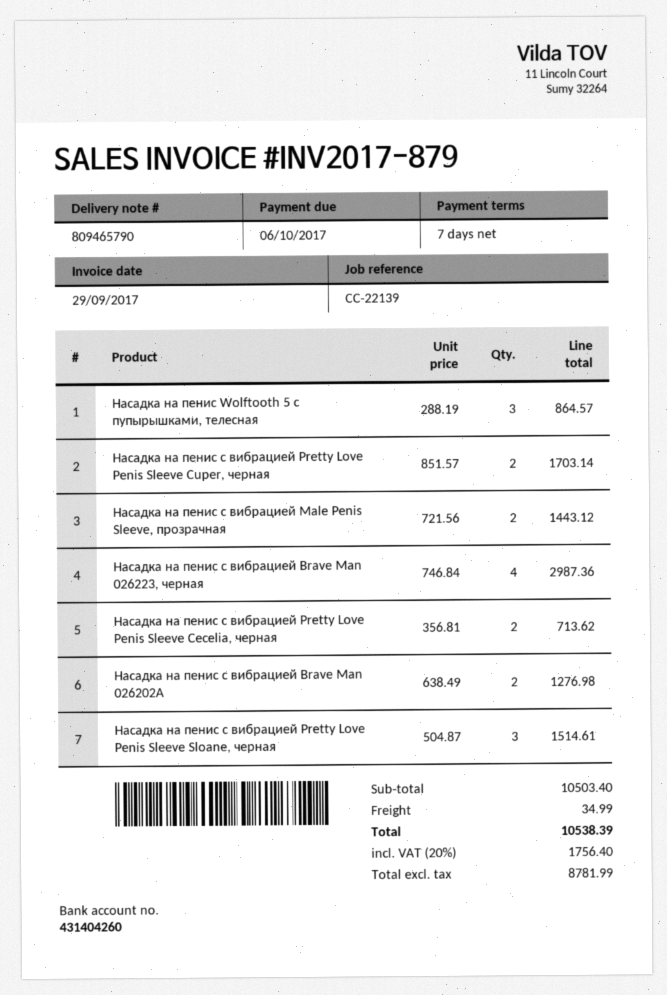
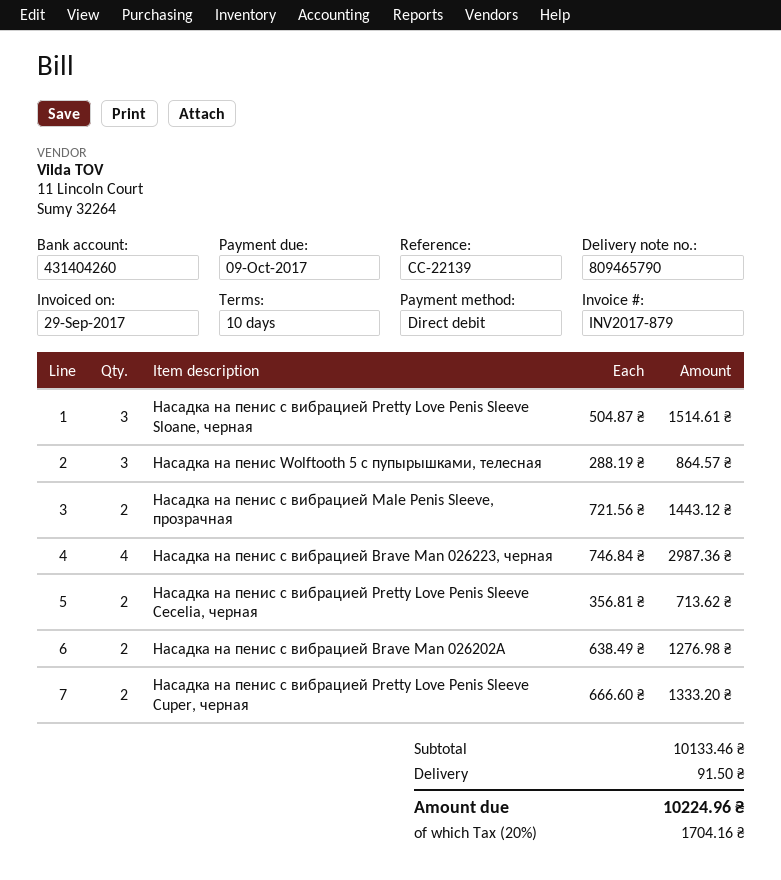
payment terms: 7 days -> 10 days
due date: 2017-10-06 -> 2017-10-09
Насадка на пенис с вибрацией Pretty Love Penis Sleeve Cuper, черная: 2 x 851.57 = 1703.14 -> 2 x 666.60 = 1333.20
subtotal: 10503.40 -> 10133.46
shipping: 34.99 -> 91.50
tax: 20% = 1756.40 -> 20% = 1704.16
total: 10538.39 -> 10224.96

